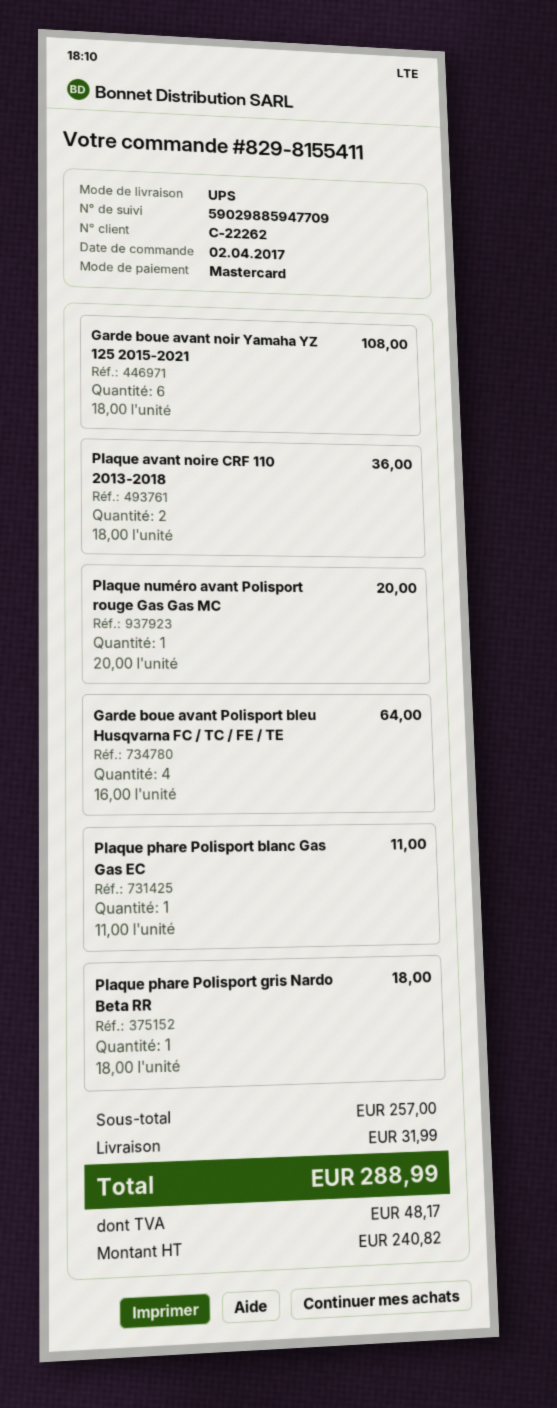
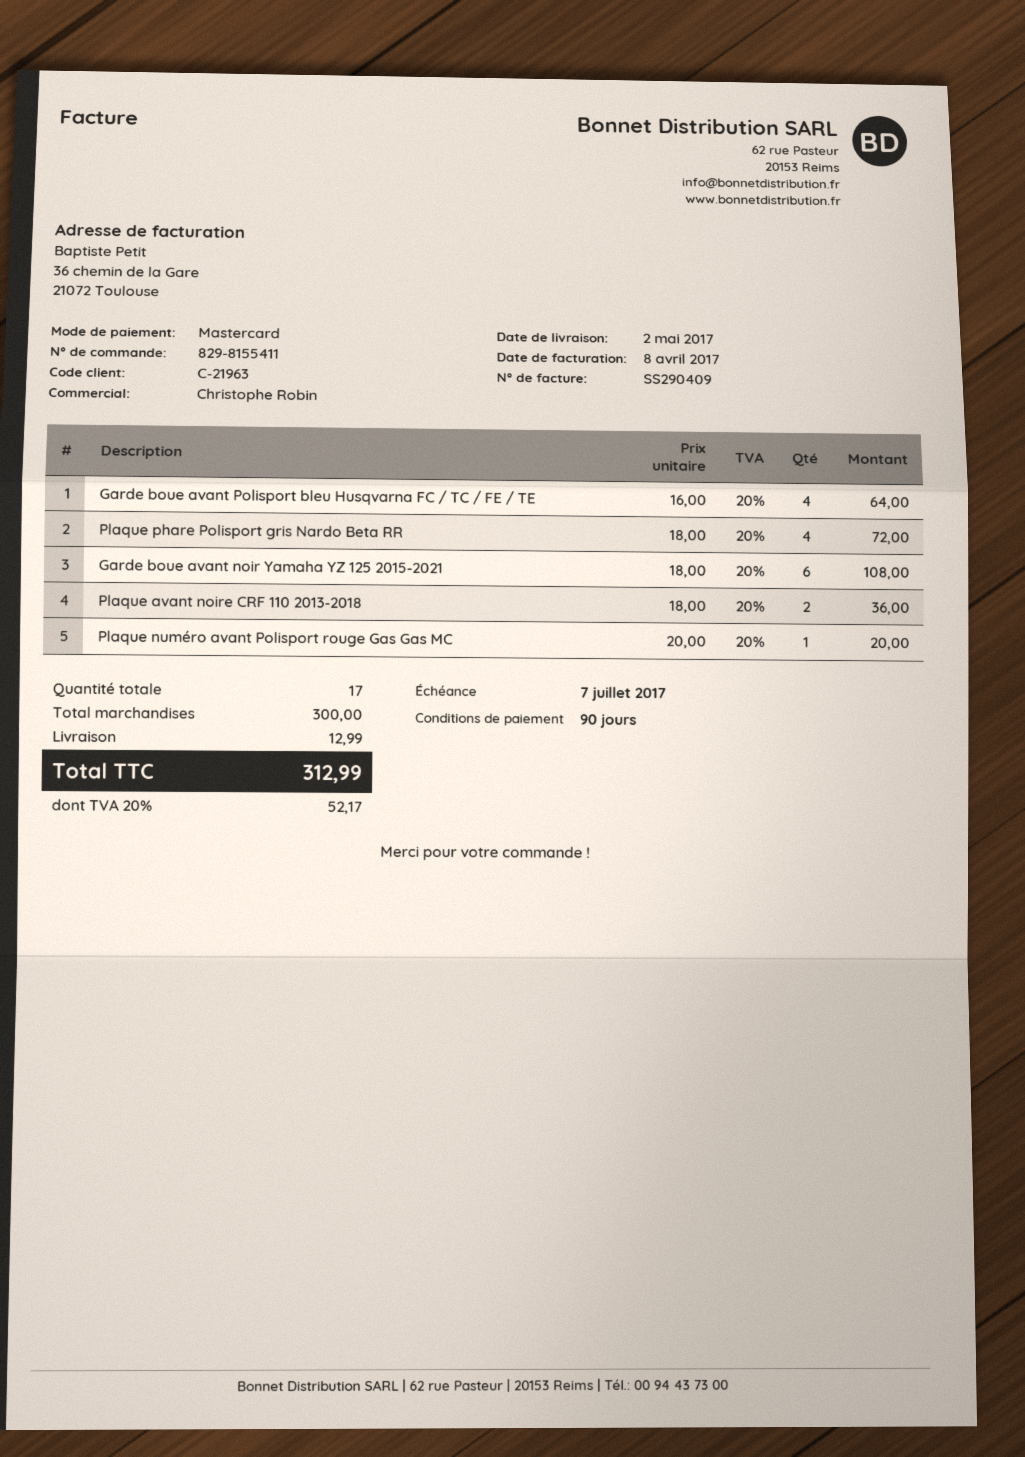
customer number: C-22262 -> C-21963
Plaque phare Polisport blanc Gas Gas EC: 1 x 11.00 = 11.00 -> none
Plaque phare Polisport gris Nardo Beta RR: 1 x 18.00 = 18.00 -> 4 x 18.00 = 72.00
subtotal: 257.00 -> 300.00
shipping: 31.99 -> 12.99
tax: 48.17 -> 52.17
total: 288.99 -> 312.99

